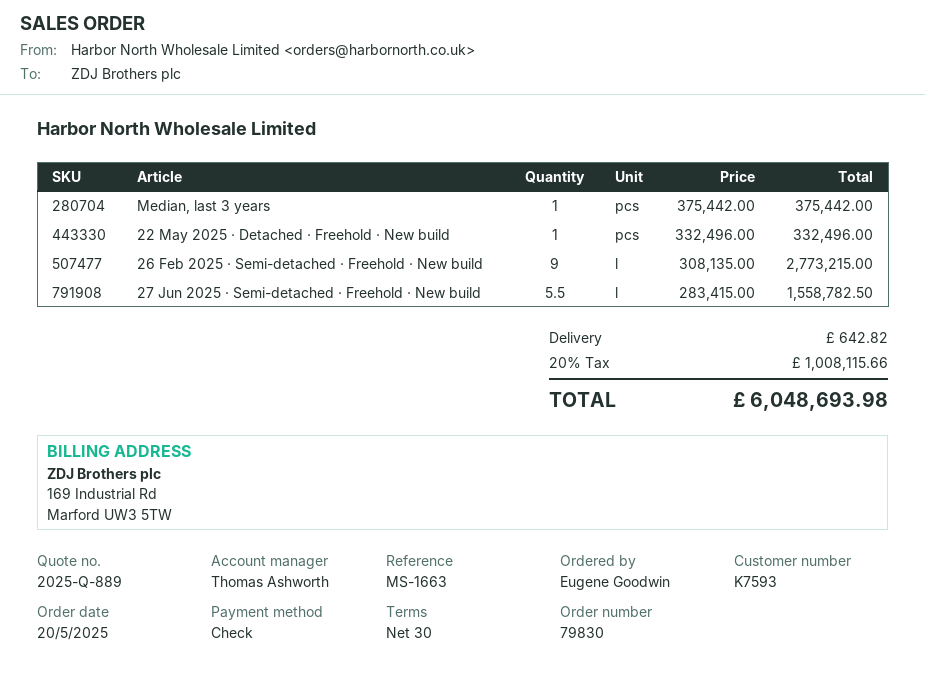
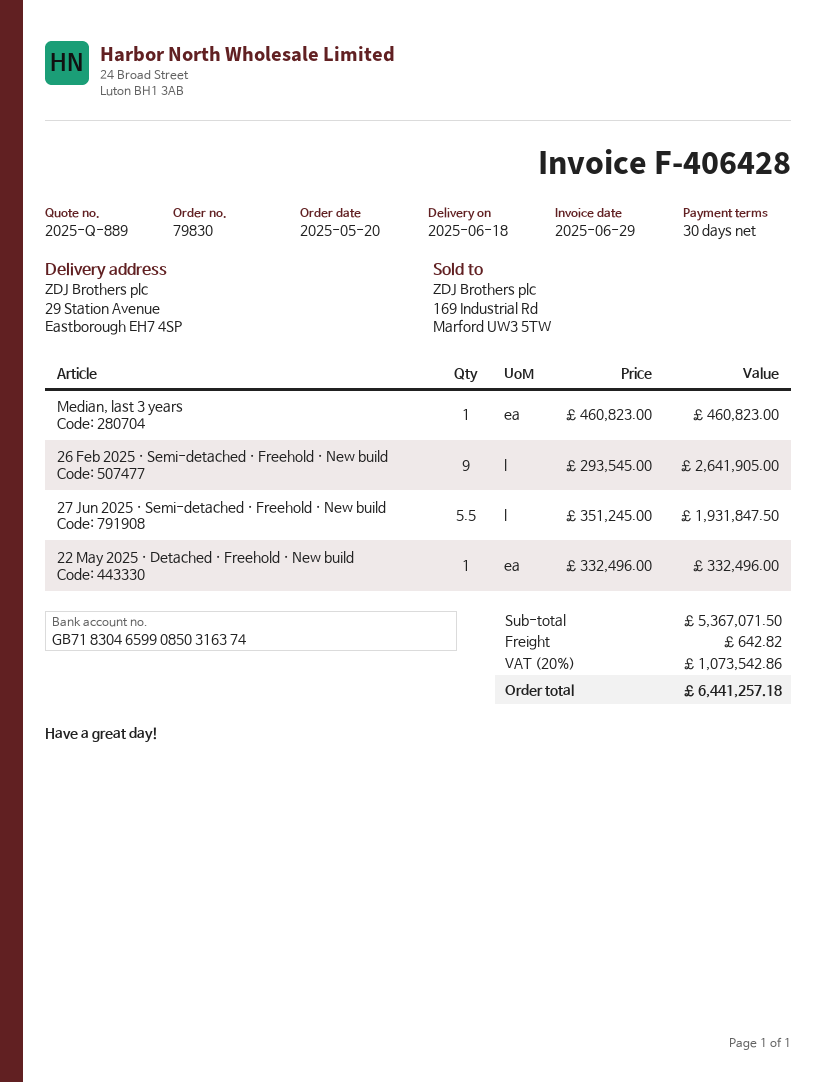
Median, last 3 years: 1 x 375442.00 = 375442.00 -> 1 x 460823.00 = 460823.00
26 Feb 2025 · Semi-detached · Freehold · New build: 9 x 308135.00 = 2773215.00 -> 9 x 293545.00 = 2641905.00
27 Jun 2025 · Semi-detached · Freehold · New build: 5.5 x 283415.00 = 1558782.50 -> 5.5 x 351245.00 = 1931847.50
tax: 20% = 1008115.66 -> 20% = 1073542.86
total: 6048693.98 -> 6441257.18

